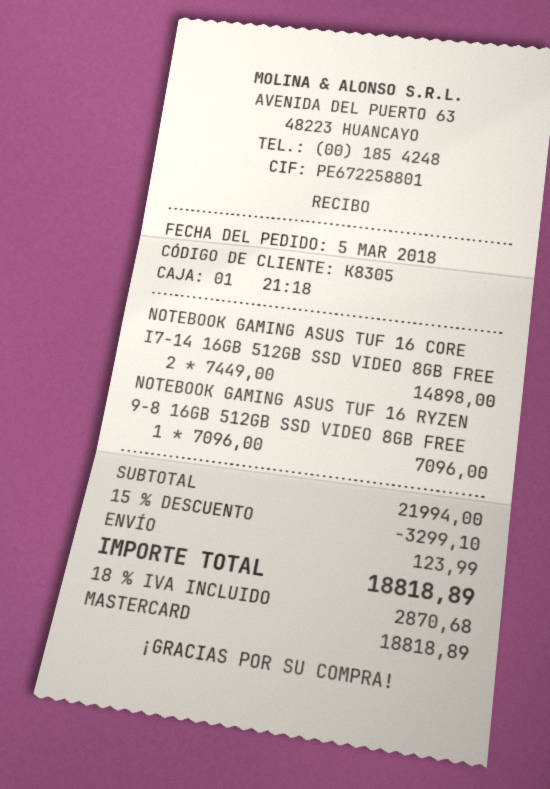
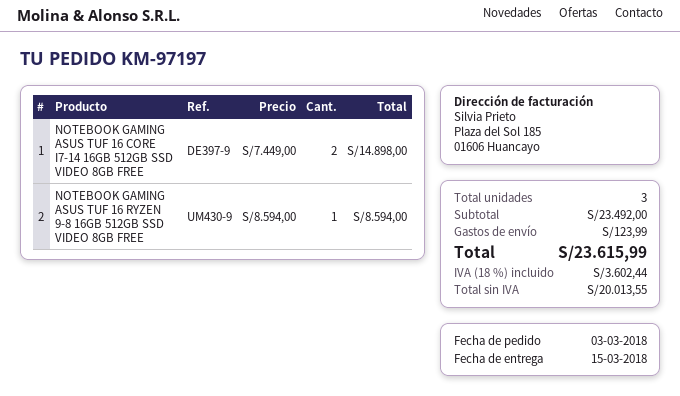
order date: 2018-03-05 -> 2018-03-03
NOTEBOOK GAMING ASUS TUF 16 RYZEN 9-8 16GB 512GB SSD VIDEO 8GB FREE: 1 x 7096.00 = 7096.00 -> 1 x 8594.00 = 8594.00
subtotal: 21994.00 -> 23492.00
discount: 15% = 3299.10 -> none
tax: 18% = 2870.68 -> 18% = 3602.44
total: 18818.89 -> 23615.99

